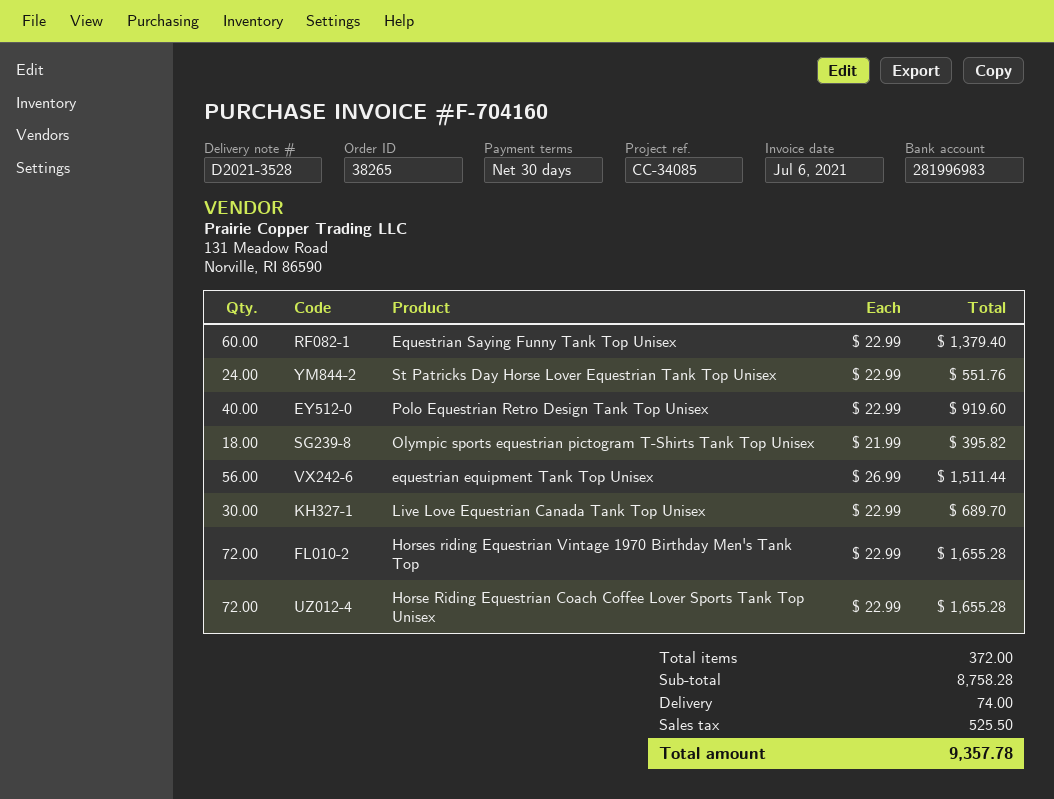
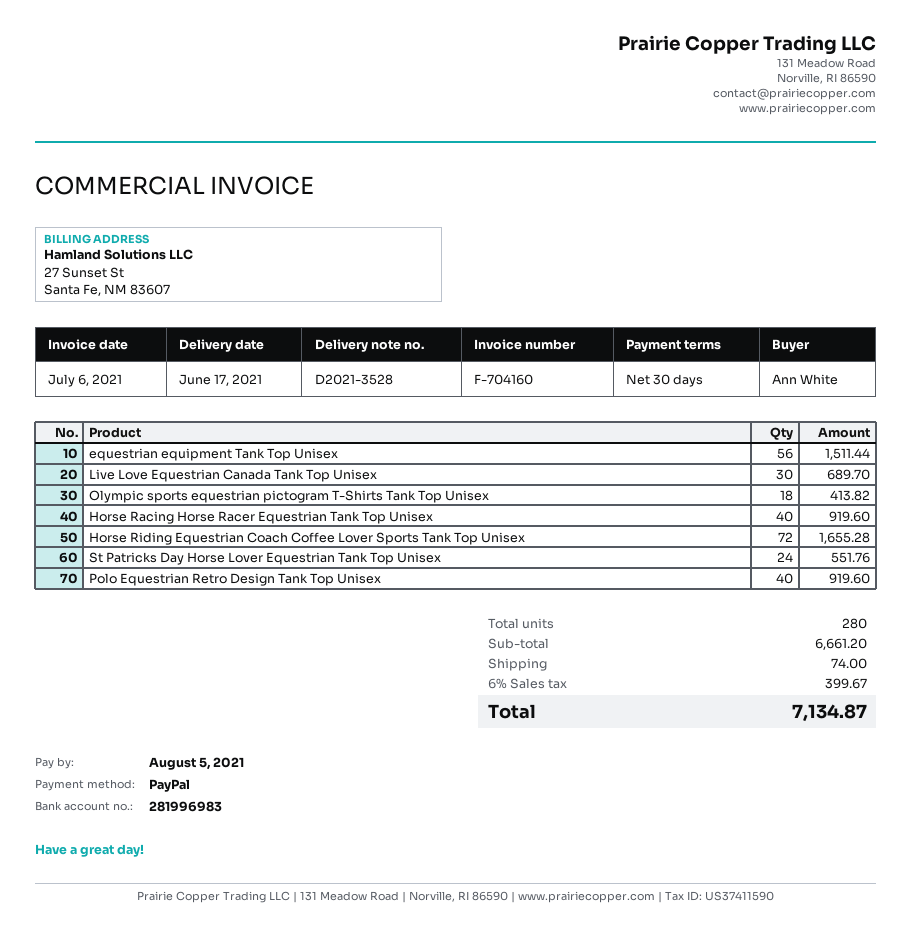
Equestrian Saying Funny Tank Top Unisex: 60 for 1379.40 -> none
Olympic sports equestrian pictogram T-Shirts Tank Top Unisex: 18 for 395.82 -> 18 for 413.82
Horses riding Equestrian Vintage 1970 Birthday Men's Tank Top: 72 for 1655.28 -> none
Horse Racing Horse Racer Equestrian Tank Top Unisex: none -> 40 for 919.60
total quantity: 372 -> 280
subtotal: 8758.28 -> 6661.20
tax: 525.50 -> 399.67
total: 9357.78 -> 7134.87

